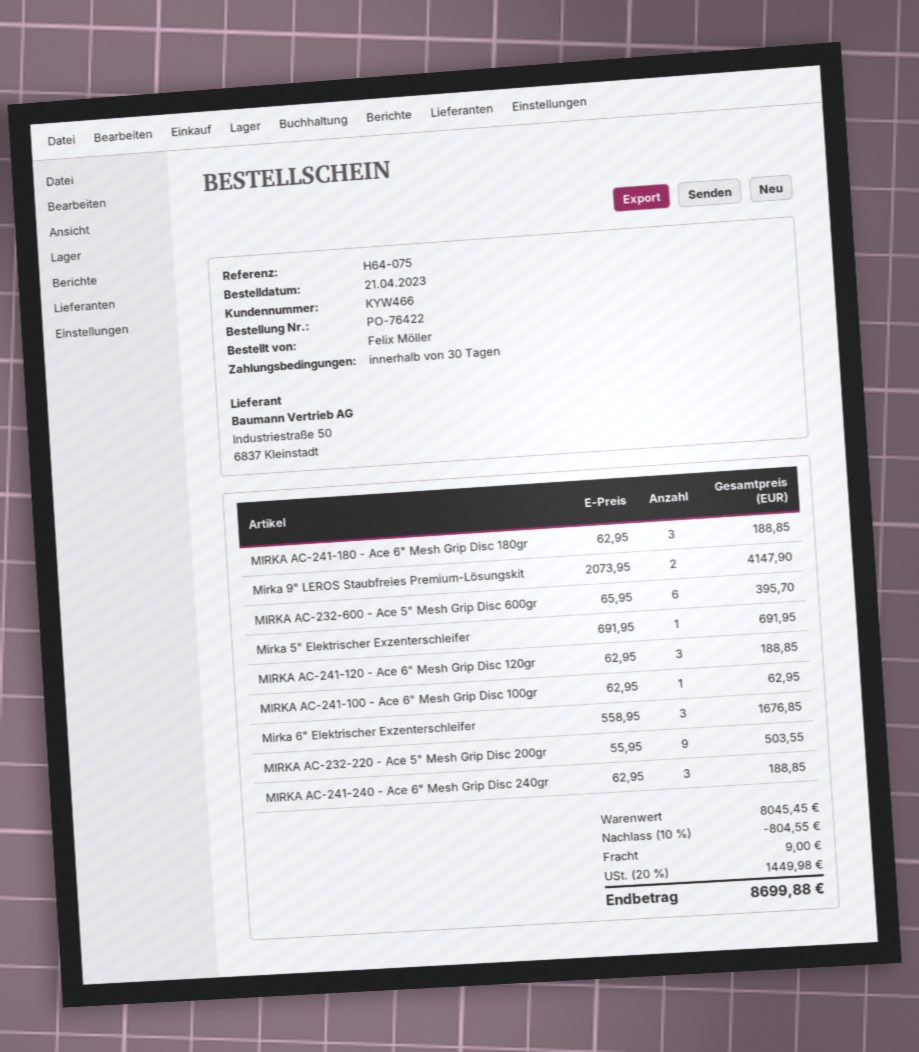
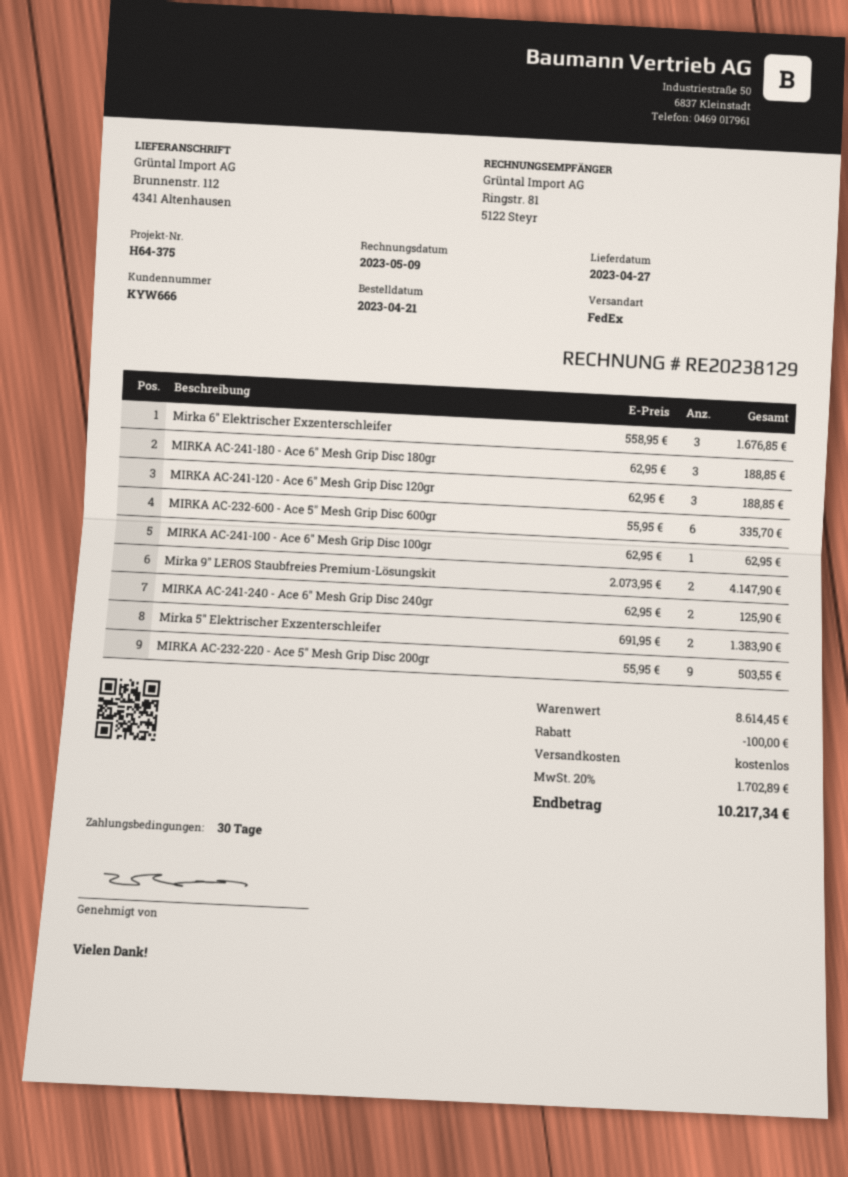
customer number: KYW466 -> KYW666
reference: H64-075 -> H64-375
MIRKA AC-232-600 - Ace 5" Mesh Grip Disc 600gr: 6 x 65.95 = 395.70 -> 6 x 55.95 = 335.70
Mirka 5" Elektrischer Exzenterschleifer: 1 x 691.95 = 691.95 -> 2 x 691.95 = 1383.90
MIRKA AC-241-240 - Ace 6" Mesh Grip Disc 240gr: 3 x 62.95 = 188.85 -> 2 x 62.95 = 125.90
subtotal: 8045.45 -> 8614.45
discount: 804.55 -> 100.00
shipping: 9.00 -> 0.00
tax: 20% = 1449.98 -> 20% = 1702.89
total: 8699.88 -> 10217.34

